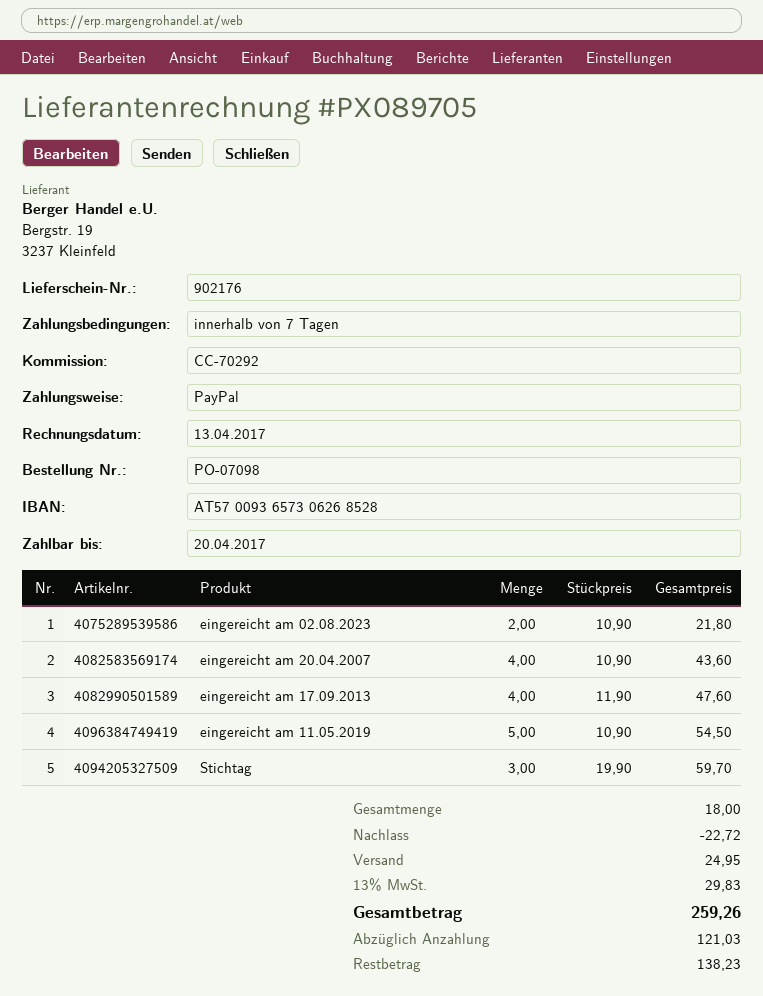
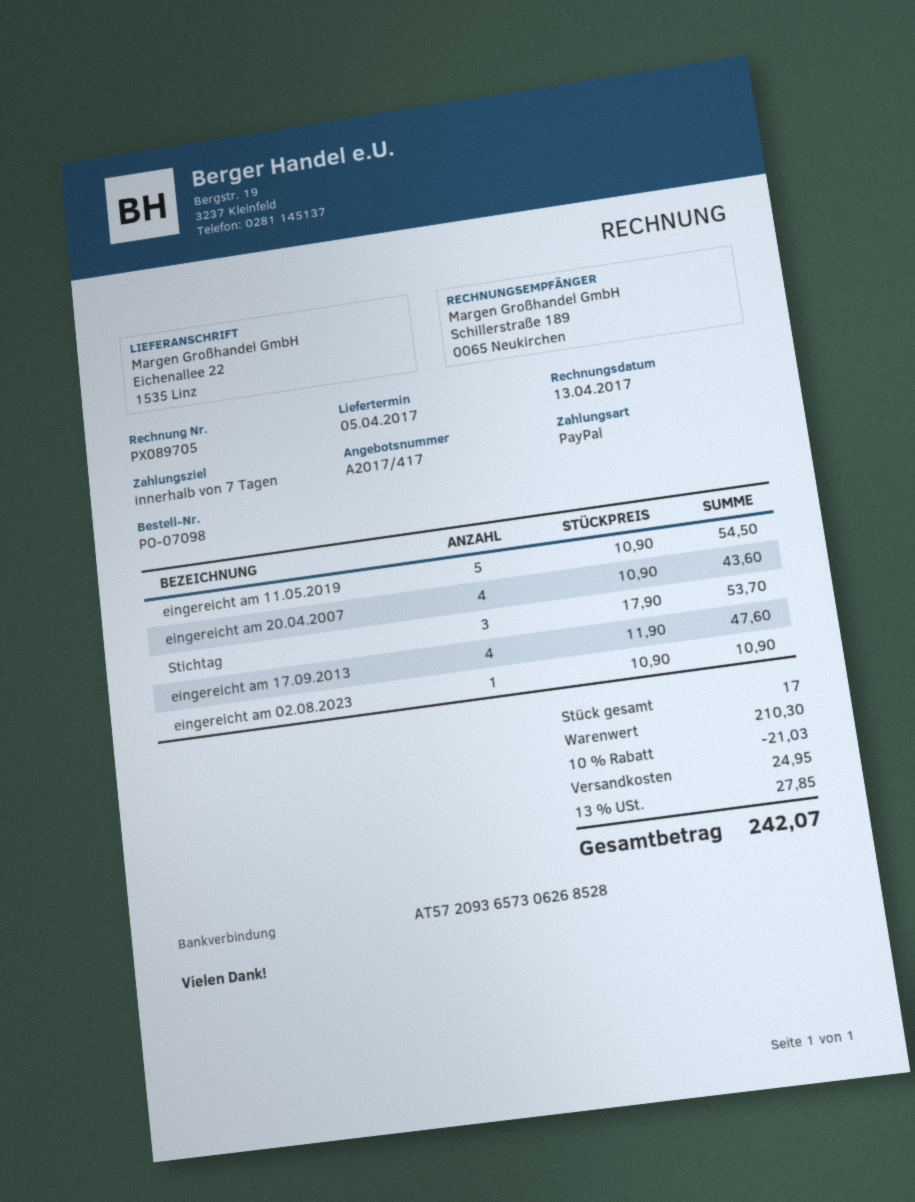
bank account: AT570093657306268528 -> AT572093657306268528
eingereicht am 02.08.2023: 2 x 10.90 = 21.80 -> 1 x 10.90 = 10.90
Stichtag: 3 x 19.90 = 59.70 -> 3 x 17.90 = 53.70
total quantity: 18 -> 17
discount: 22.72 -> 21.03
tax: 13% = 29.83 -> 13% = 27.85
total: 259.26 -> 242.07

